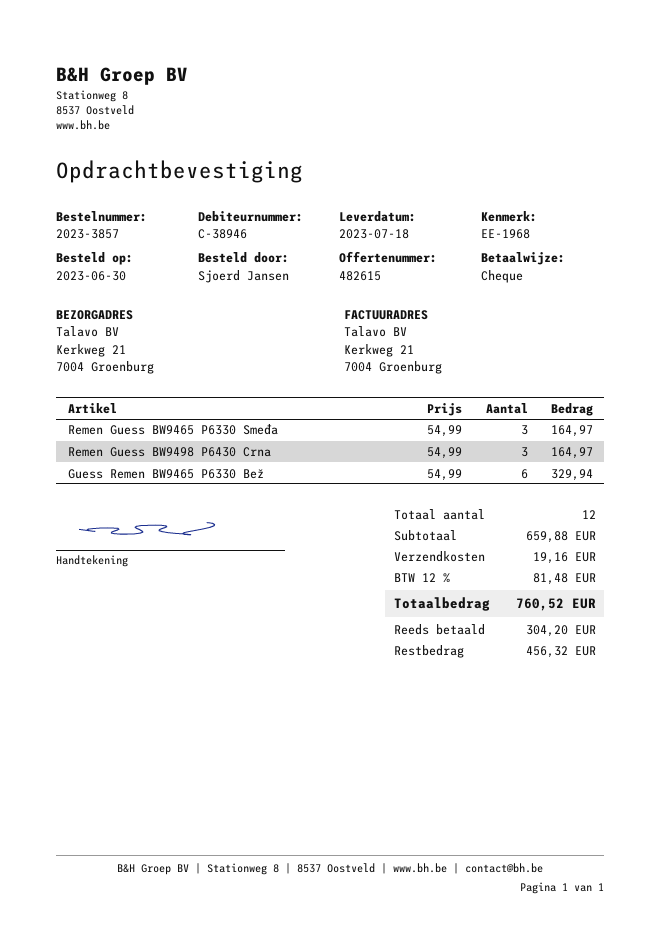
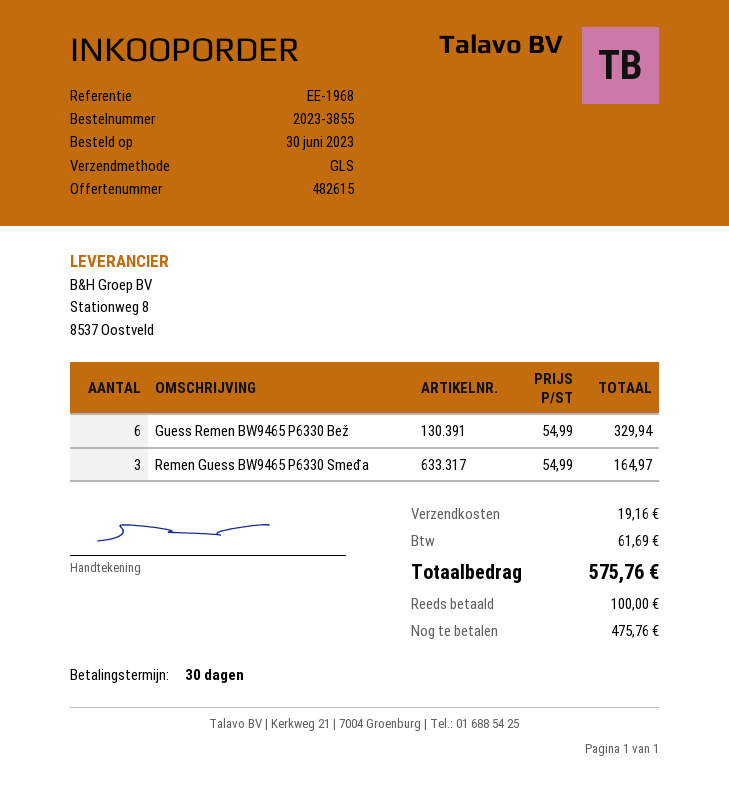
order number: 2023-3857 -> 2023-3855
Remen Guess BW9498 P6430 Crna: 3 x 54.99 = 164.97 -> none
tax: 81.48 -> 61.69
total: 760.52 -> 575.76
deposit: 304.20 -> 100.00
balance: 456.32 -> 475.76

